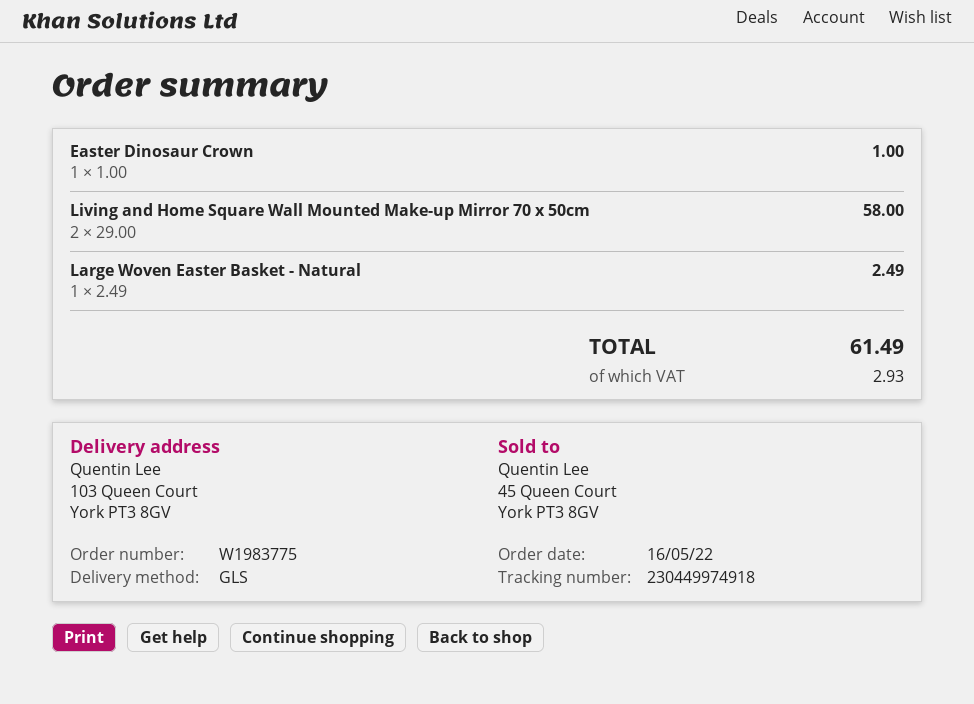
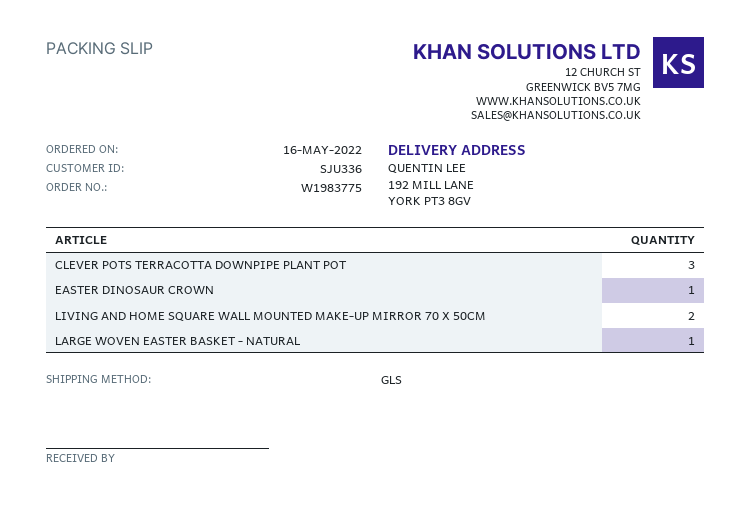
ship to: 103 Queen Court, York PT3 8GV -> 192 MILL LANE, YORK PT3 8GV
CLEVER POTS TERRACOTTA DOWNPIPE PLANT POT: none -> 3

